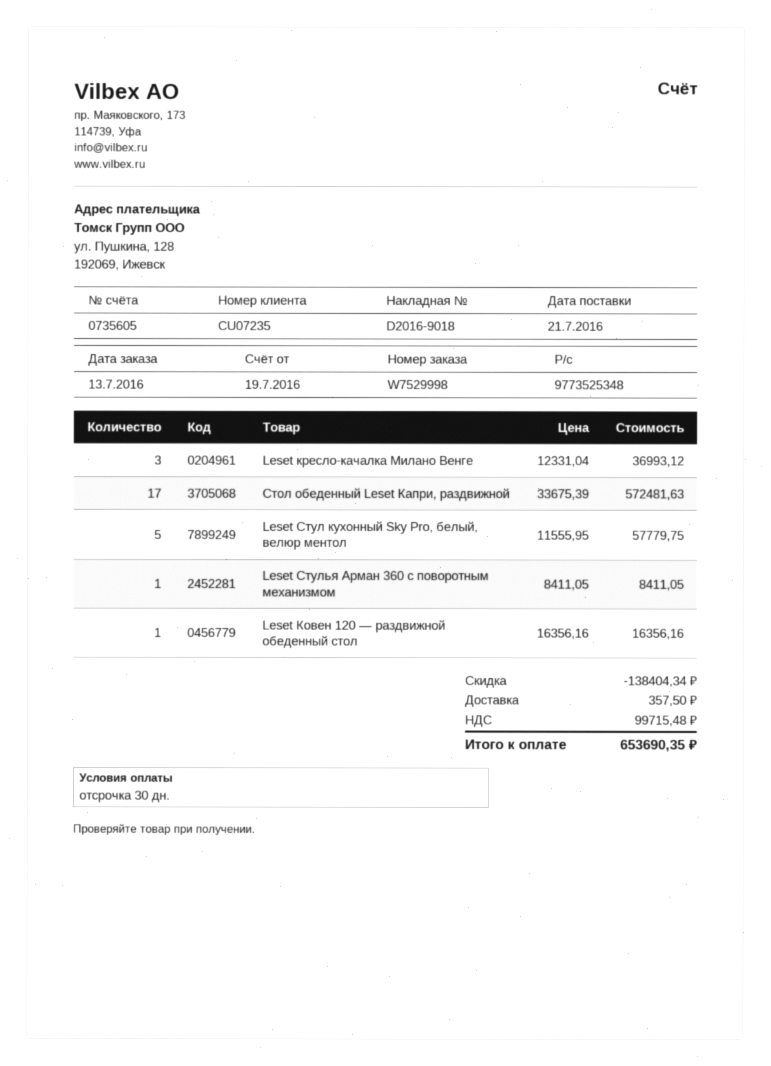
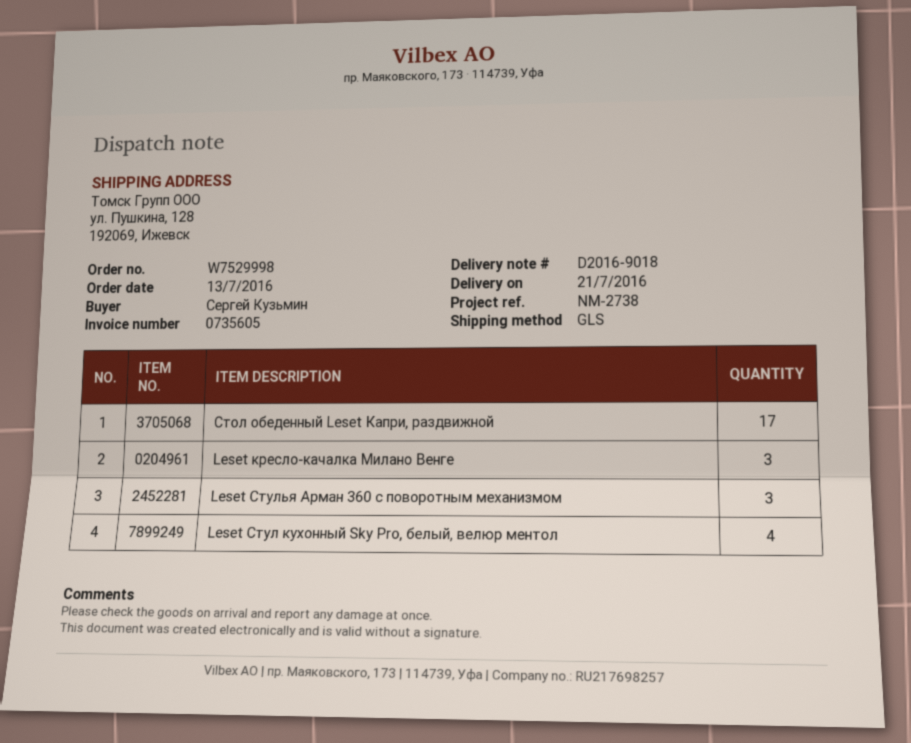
Leset Стул кухонный Sky Pro, белый, велюр ментол: 5 -> 4
Leset Стулья Арман 360 с поворотным механизмом: 1 -> 3
Leset Ковен 120 — раздвижной обеденный стол: 1 -> none

